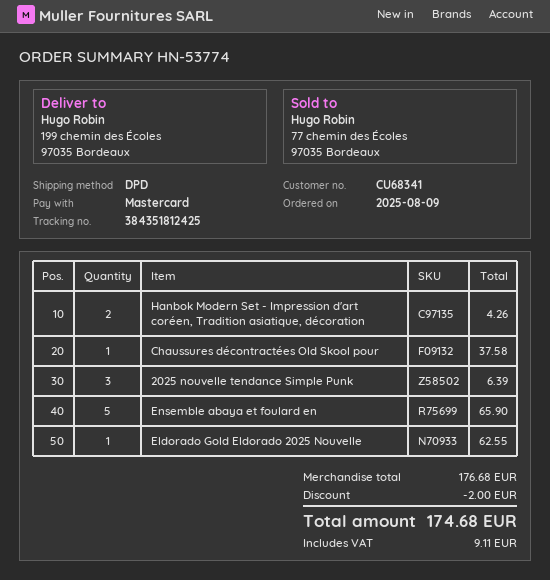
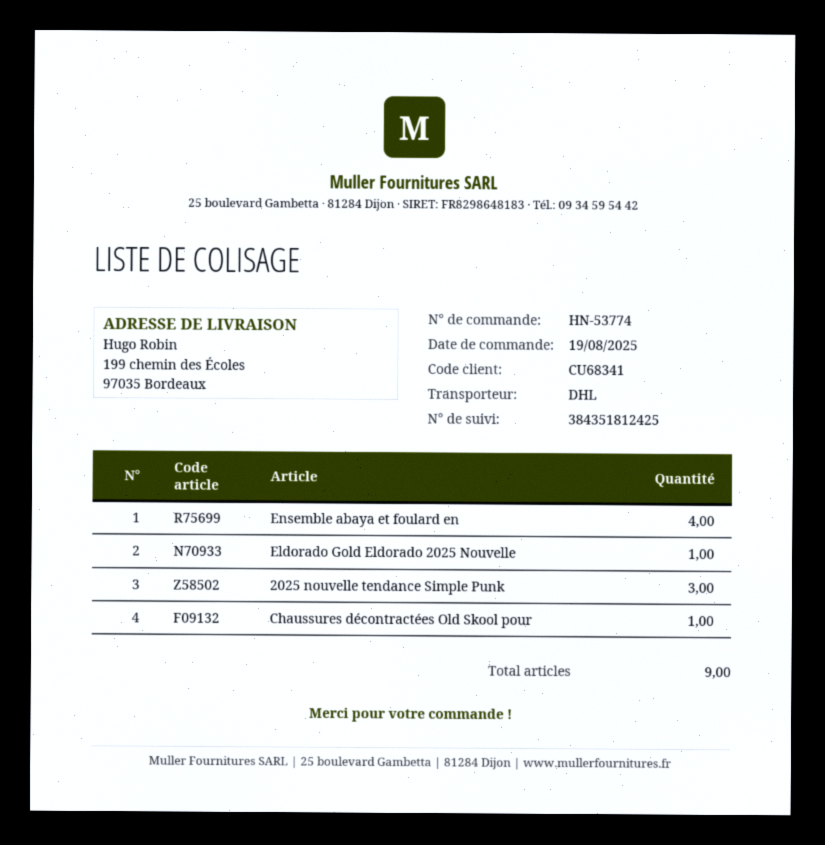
order date: 2025-08-09 -> 2025-08-19
shipping method: DPD -> DHL
Hanbok Modern Set - Impression d'art coréen, Tradition asiatique, décoration: 2 -> none
Ensemble abaya et foulard en: 5 -> 4

